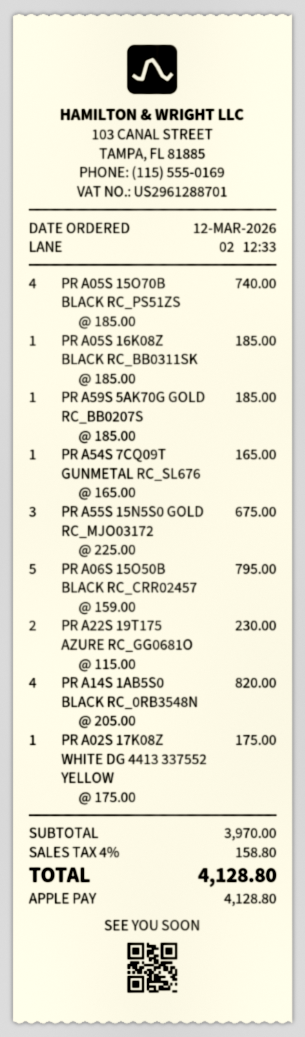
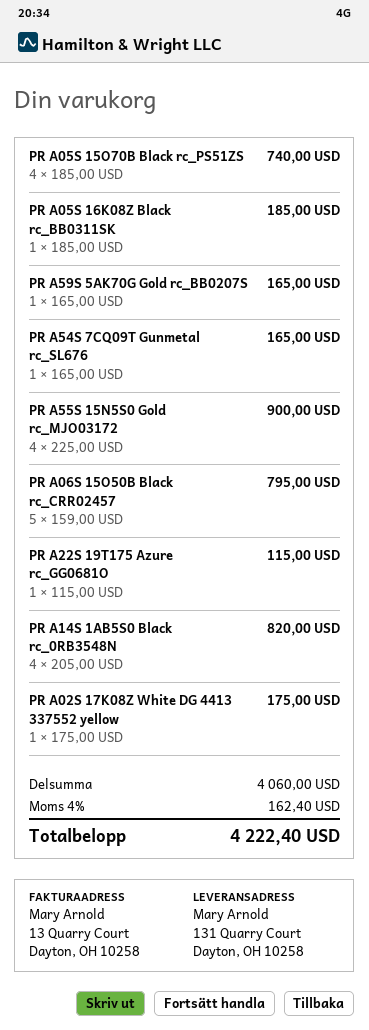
PR A59S 5AK70G GOLD RC_BB0207S: 1 x 185.00 = 185.00 -> 1 x 165.00 = 165.00
PR A55S 15N5S0 GOLD RC_MJO03172: 3 x 225.00 = 675.00 -> 4 x 225.00 = 900.00
PR A22S 19T175 AZURE RC_GG0681O: 2 x 115.00 = 230.00 -> 1 x 115.00 = 115.00
subtotal: 3970.00 -> 4060.00
tax: 4% = 158.80 -> 4% = 162.40
total: 4128.80 -> 4222.40

